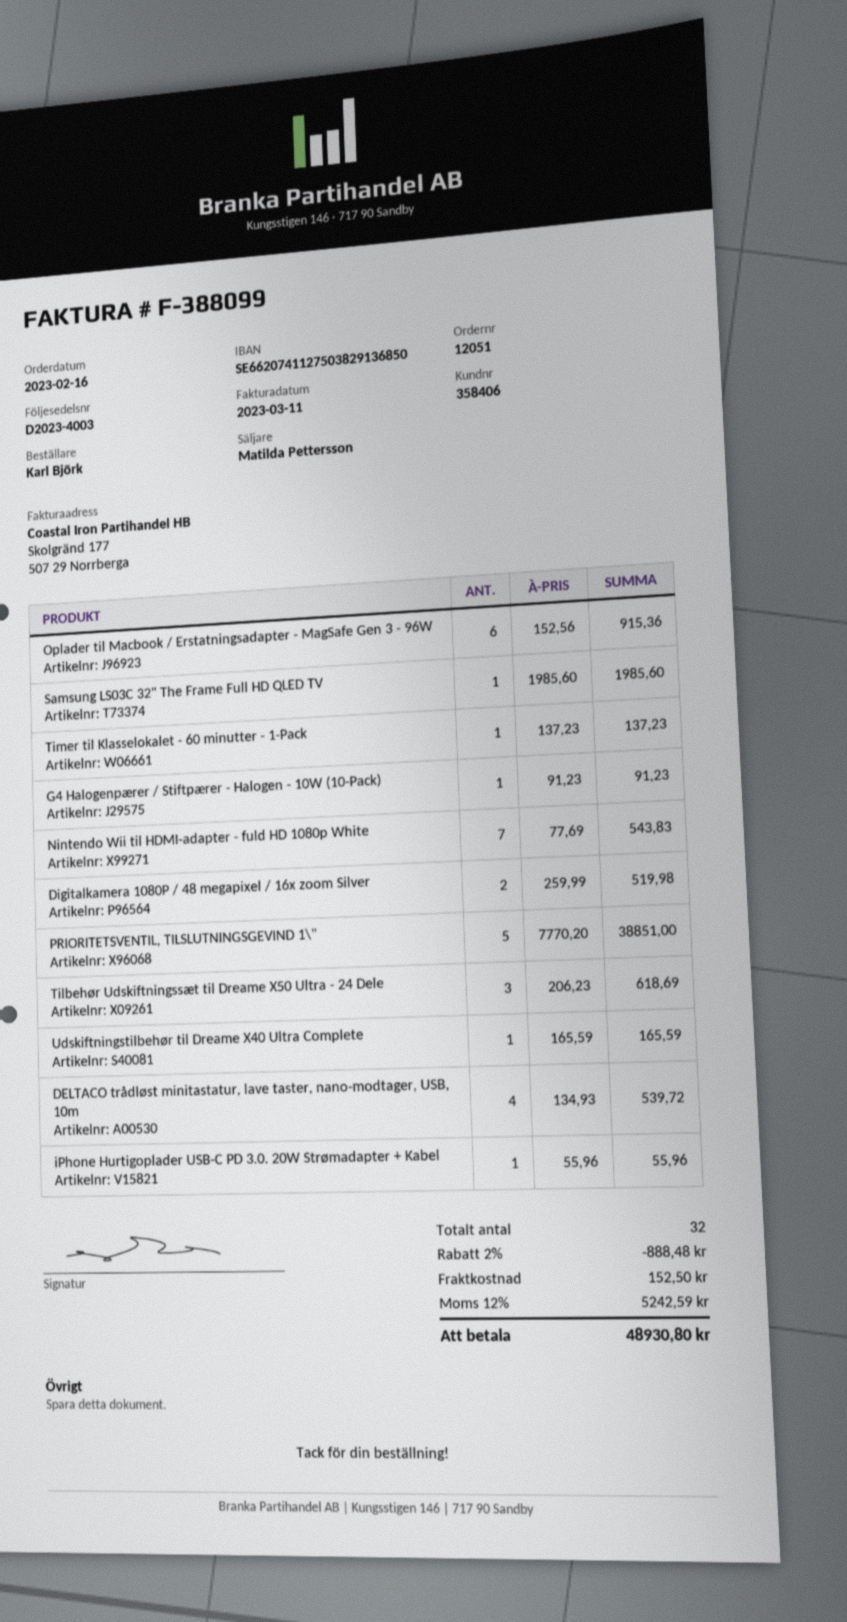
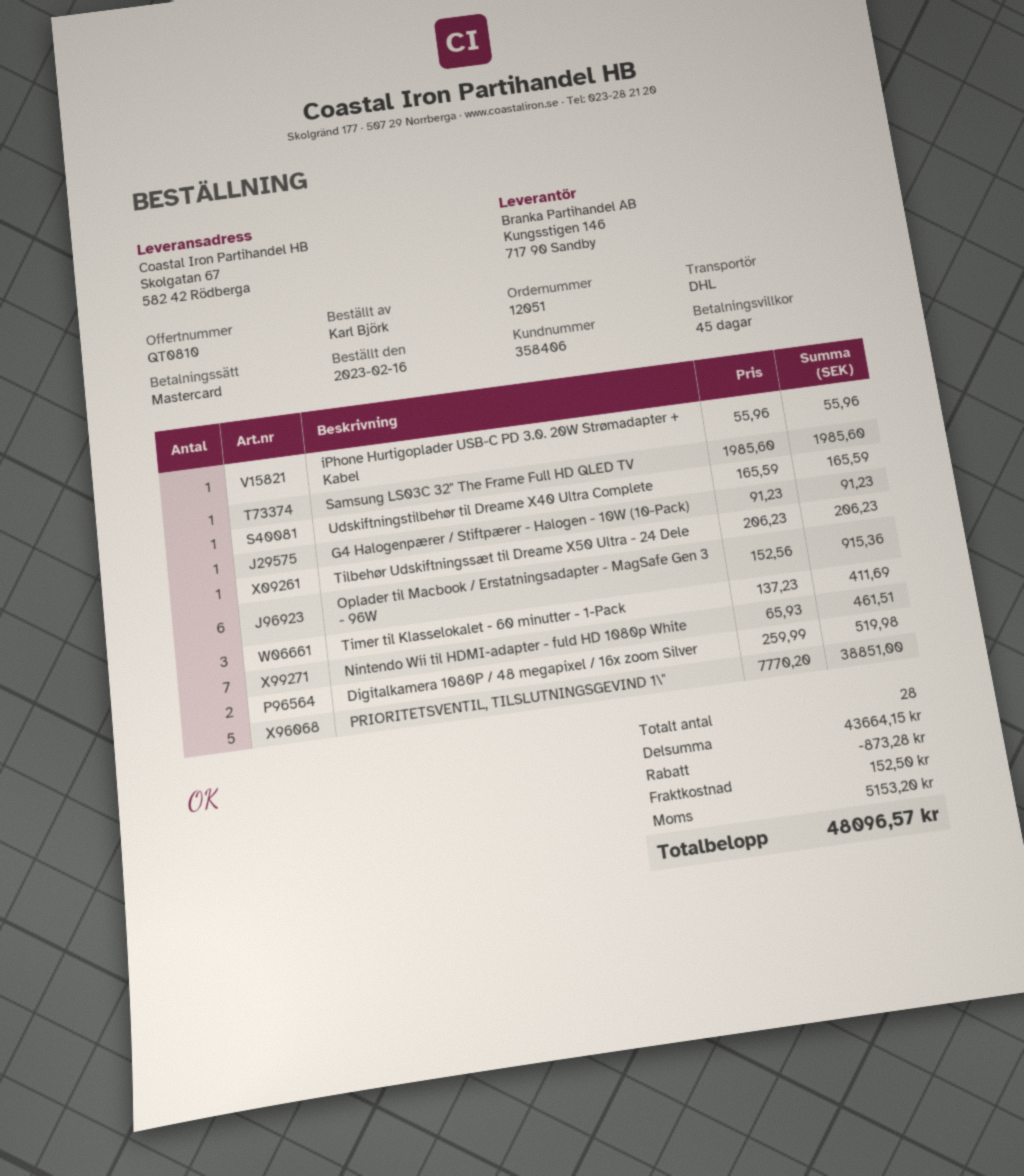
Timer til Klasselokalet - 60 minutter - 1-Pack: 1 x 137.23 = 137.23 -> 3 x 137.23 = 411.69
Nintendo Wii til HDMI-adapter - fuld HD 1080p White: 7 x 77.69 = 543.83 -> 7 x 65.93 = 461.51
Tilbehør Udskiftningssæt til Dreame X50 Ultra - 24 Dele: 3 x 206.23 = 618.69 -> 1 x 206.23 = 206.23
DELTACO trådløst minitastatur, lave taster, nano-modtager, USB, 10m: 4 x 134.93 = 539.72 -> none
total quantity: 32 -> 28
discount: 888.48 -> 873.28
tax: 5242.59 -> 5153.20
total: 48930.80 -> 48096.57

